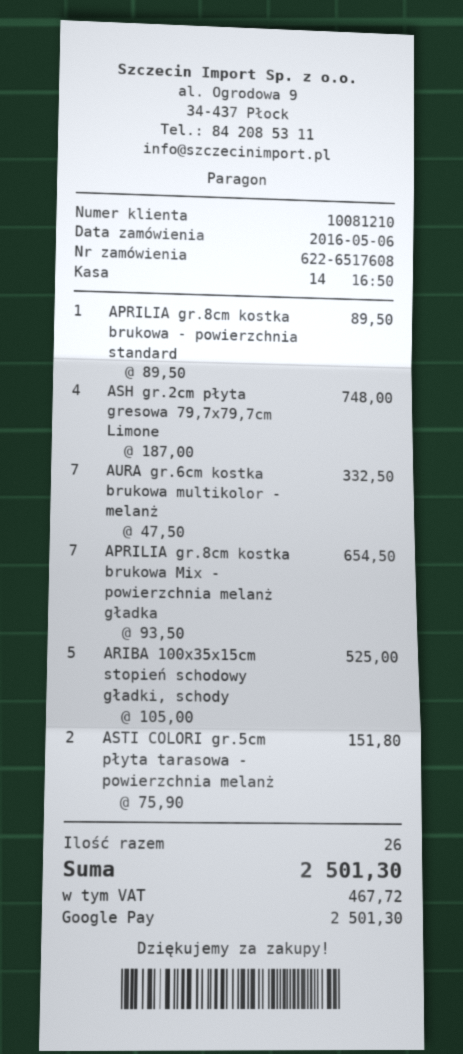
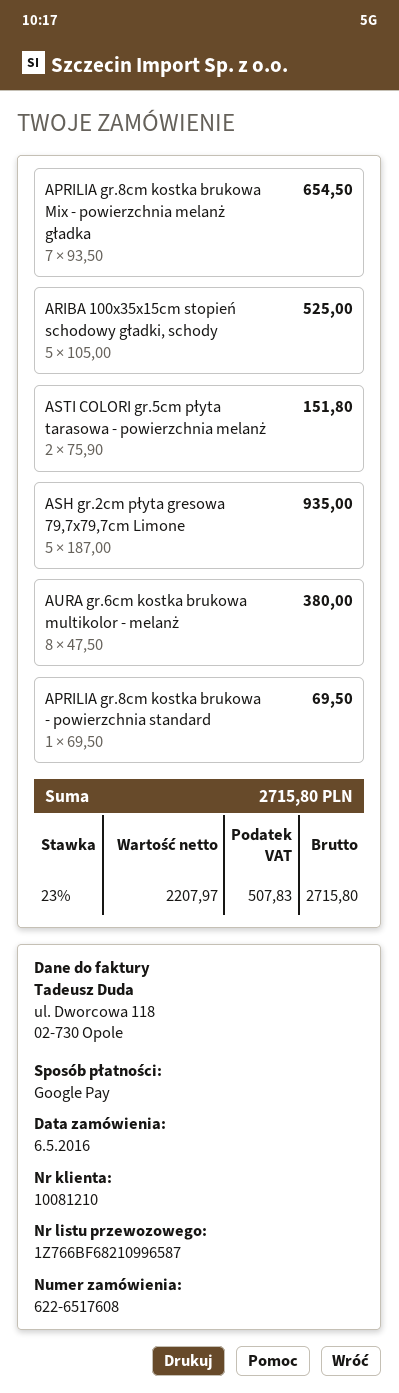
APRILIA gr.8cm kostka brukowa - powierzchnia standard: 1 x 89.50 = 89.50 -> 1 x 69.50 = 69.50
ASH gr.2cm płyta gresowa 79,7x79,7cm Limone: 4 x 187.00 = 748.00 -> 5 x 187.00 = 935.00
AURA gr.6cm kostka brukowa multikolor - melanż: 7 x 47.50 = 332.50 -> 8 x 47.50 = 380.00
tax: 467.72 -> 507.83
total: 2501.30 -> 2715.80

